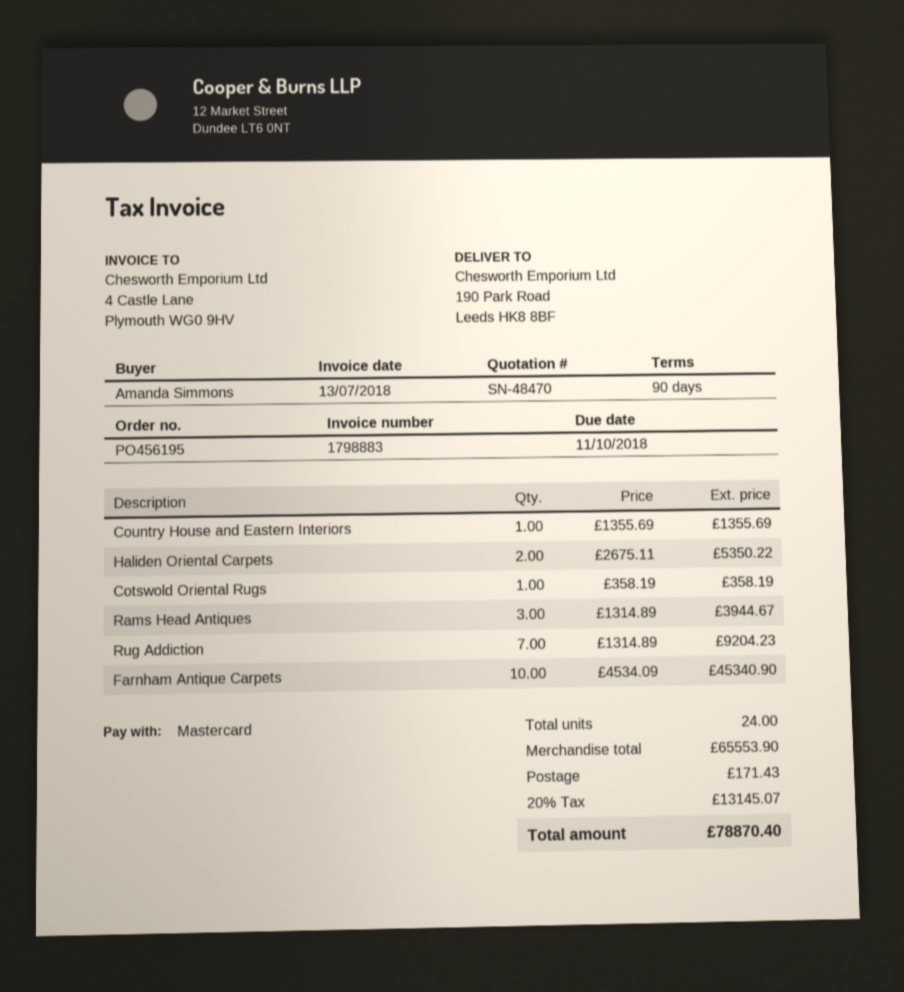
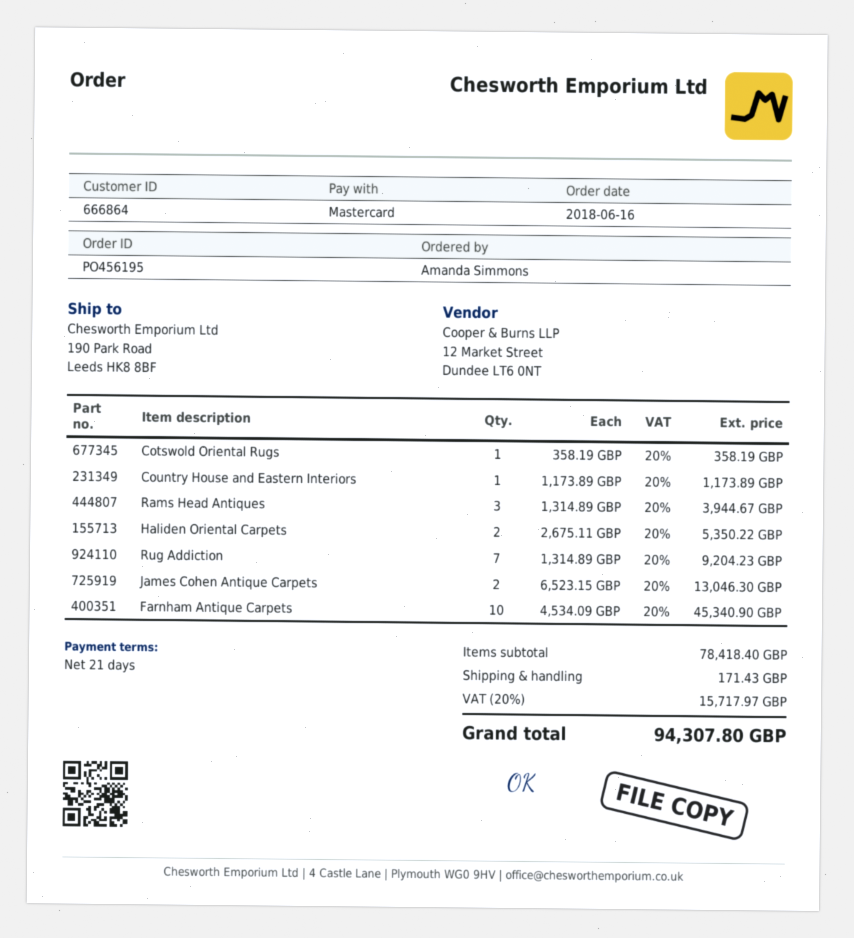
payment terms: 90 days -> 21 days
Country House and Eastern Interiors: 1 x 1355.69 = 1355.69 -> 1 x 1173.89 = 1173.89
James Cohen Antique Carpets: none -> 2 x 6523.15 = 13046.30
subtotal: 65553.90 -> 78418.40
tax: 20% = 13145.07 -> 20% = 15717.97
total: 78870.40 -> 94307.80

